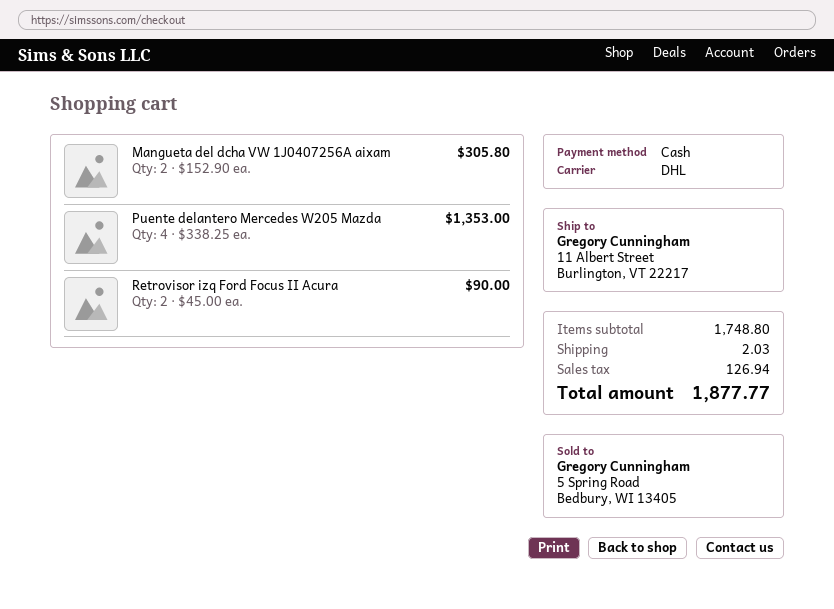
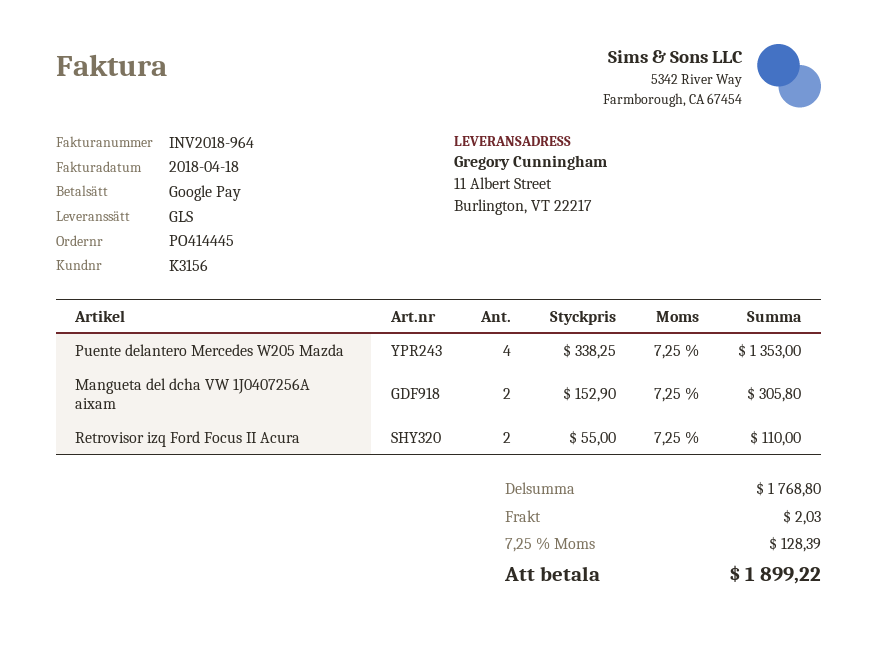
payment method: cash -> Google Pay
shipping method: DHL -> GLS
Retrovisor izq Ford Focus II Acura: 2 x 45.00 = 90.00 -> 2 x 55.00 = 110.00
subtotal: 1748.80 -> 1768.80
tax: 126.94 -> 128.39
total: 1877.77 -> 1899.22

